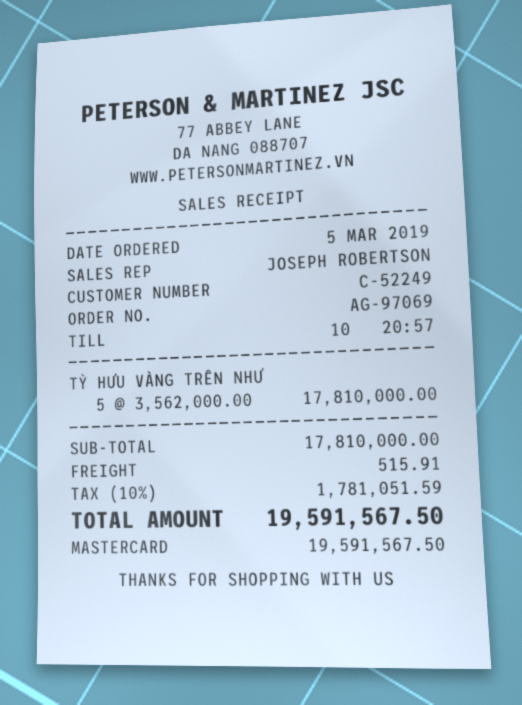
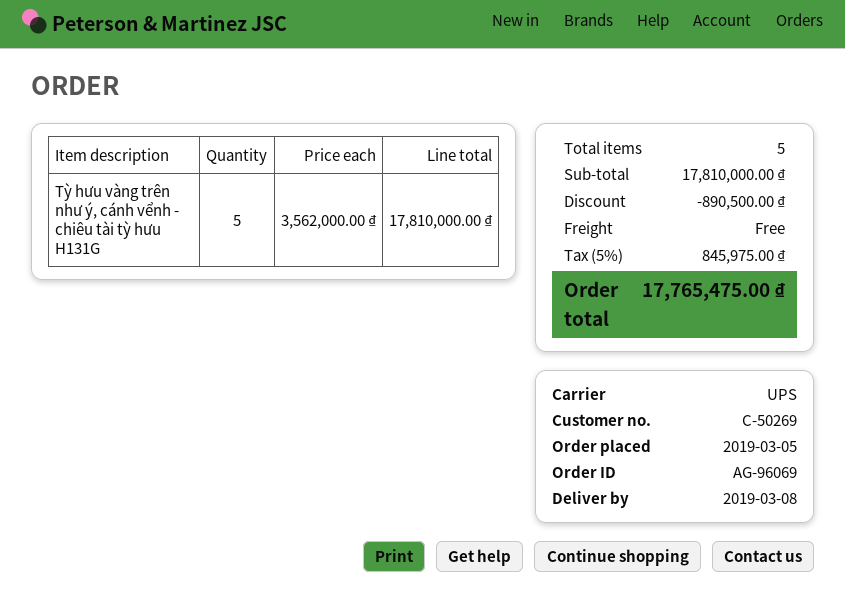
order number: AG-97069 -> AG-96069
customer number: C-52249 -> C-50269
discount: none -> 890500.00
shipping: 515.91 -> 0.00
tax: 10% = 1781051.59 -> 5% = 845975.00
total: 19591567.50 -> 17765475.00

